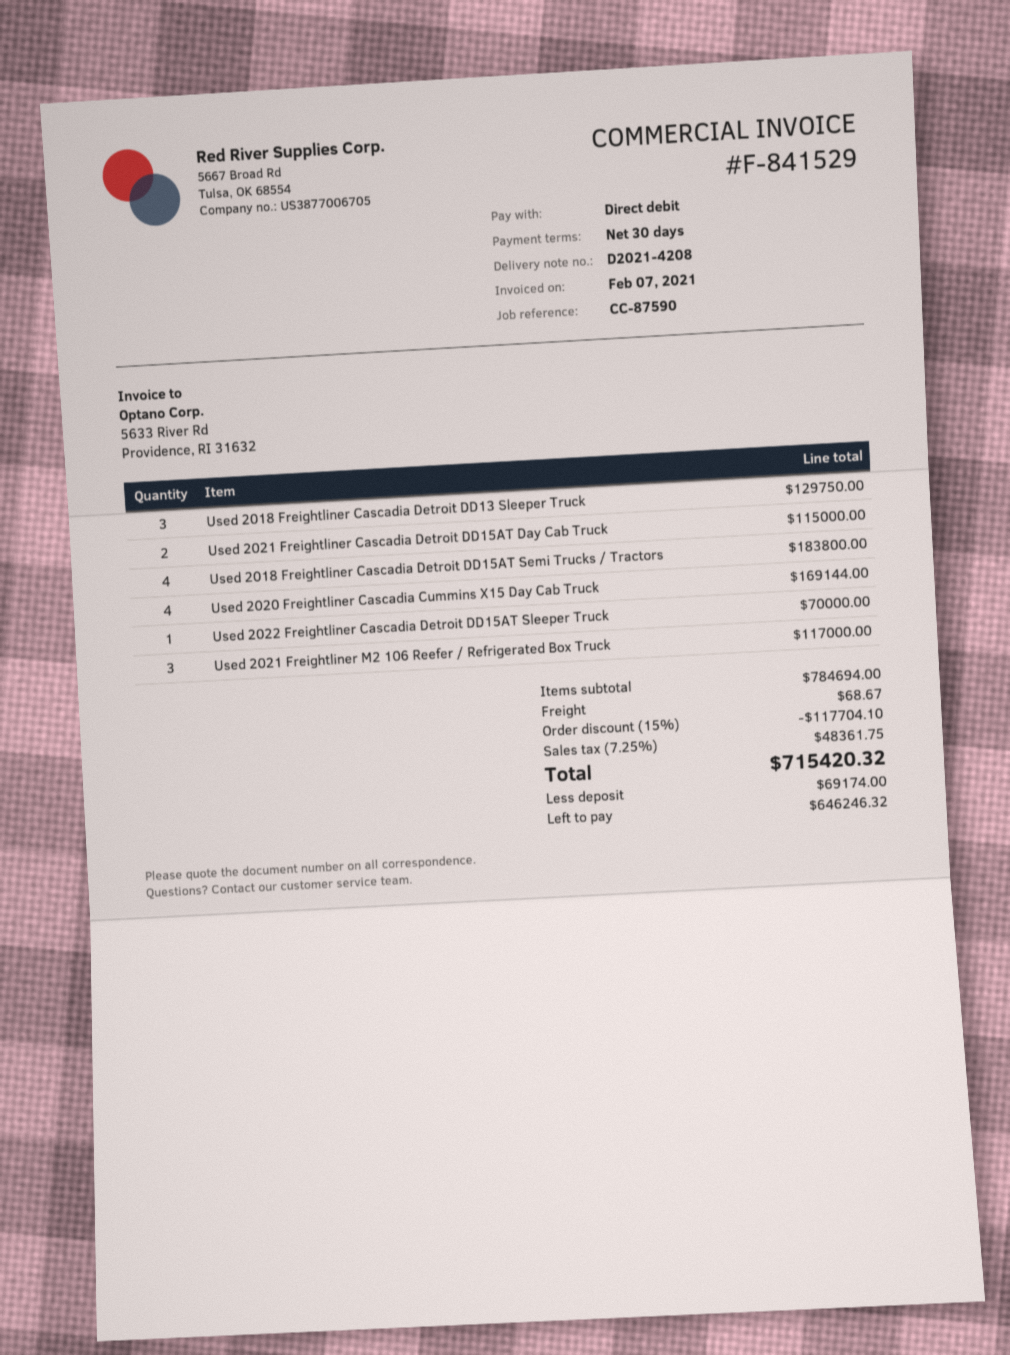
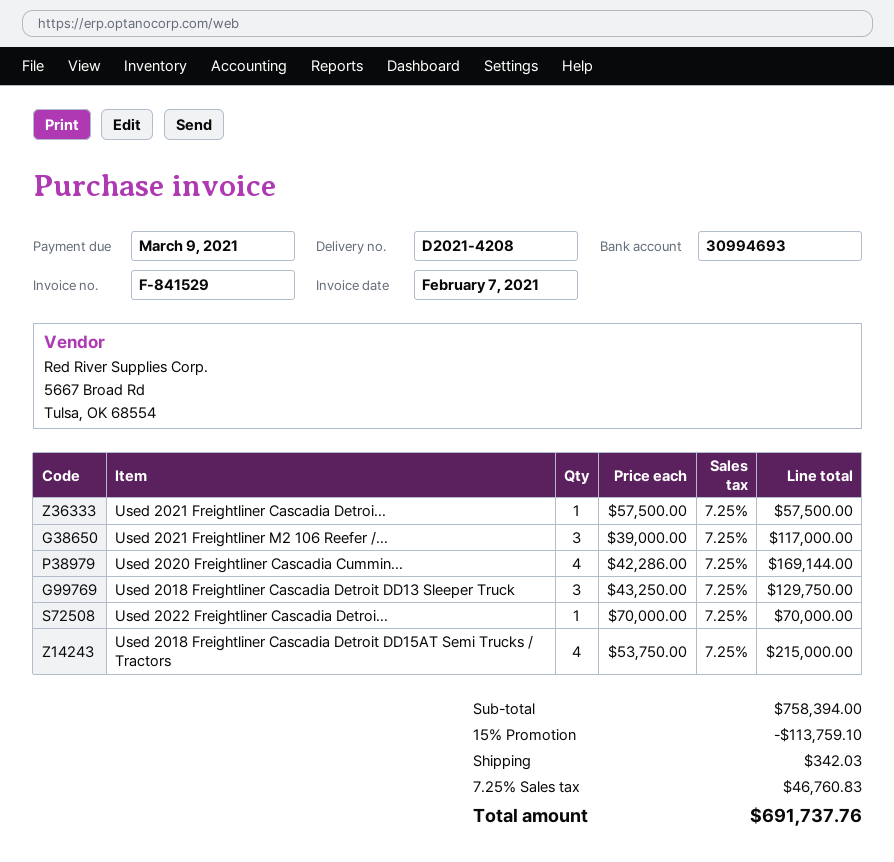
Used 2021 Freightliner Cascadia Detroit DD15AT Day Cab Truck: 2 for 115000.00 -> 1 for 57500.00
Used 2018 Freightliner Cascadia Detroit DD15AT Semi Trucks / Tractors: 4 for 183800.00 -> 4 for 215000.00
subtotal: 784694.00 -> 758394.00
discount: 15% = 117704.10 -> 15% = 113759.10
shipping: 68.67 -> 342.03
tax: 7.25% = 48361.75 -> 7.25% = 46760.83
total: 715420.32 -> 691737.76

